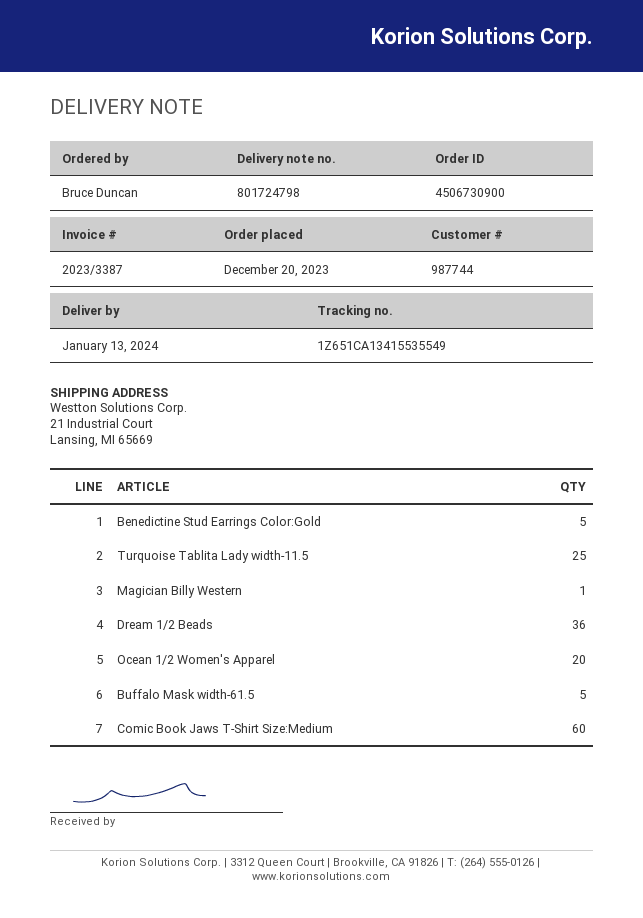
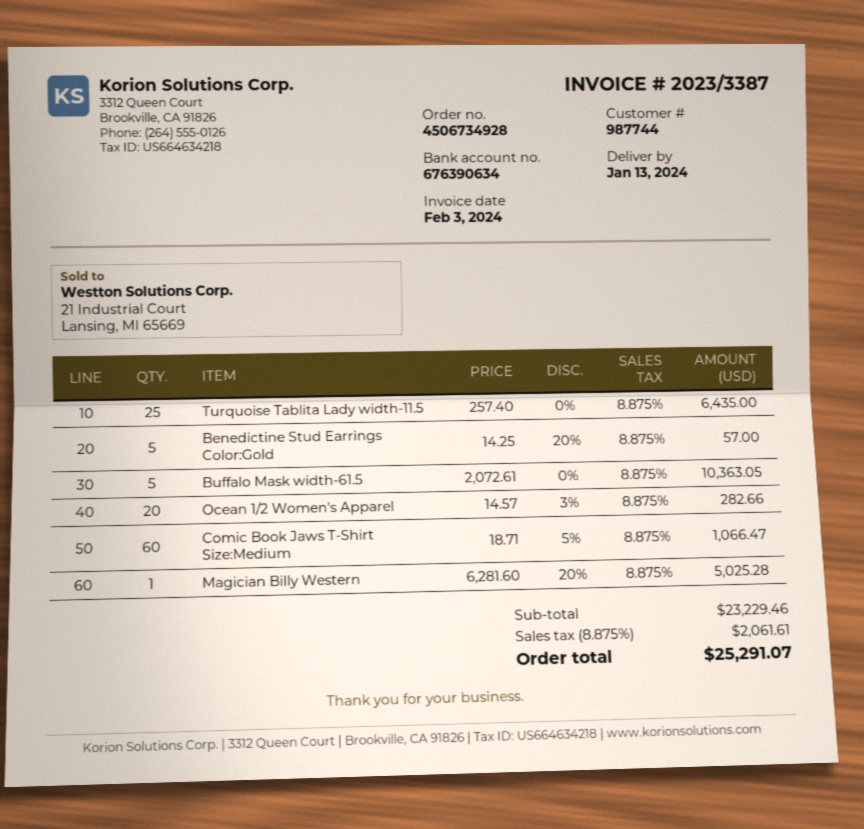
order number: 4506730900 -> 4506734928
Dream 1/2 Beads: 36 -> none

